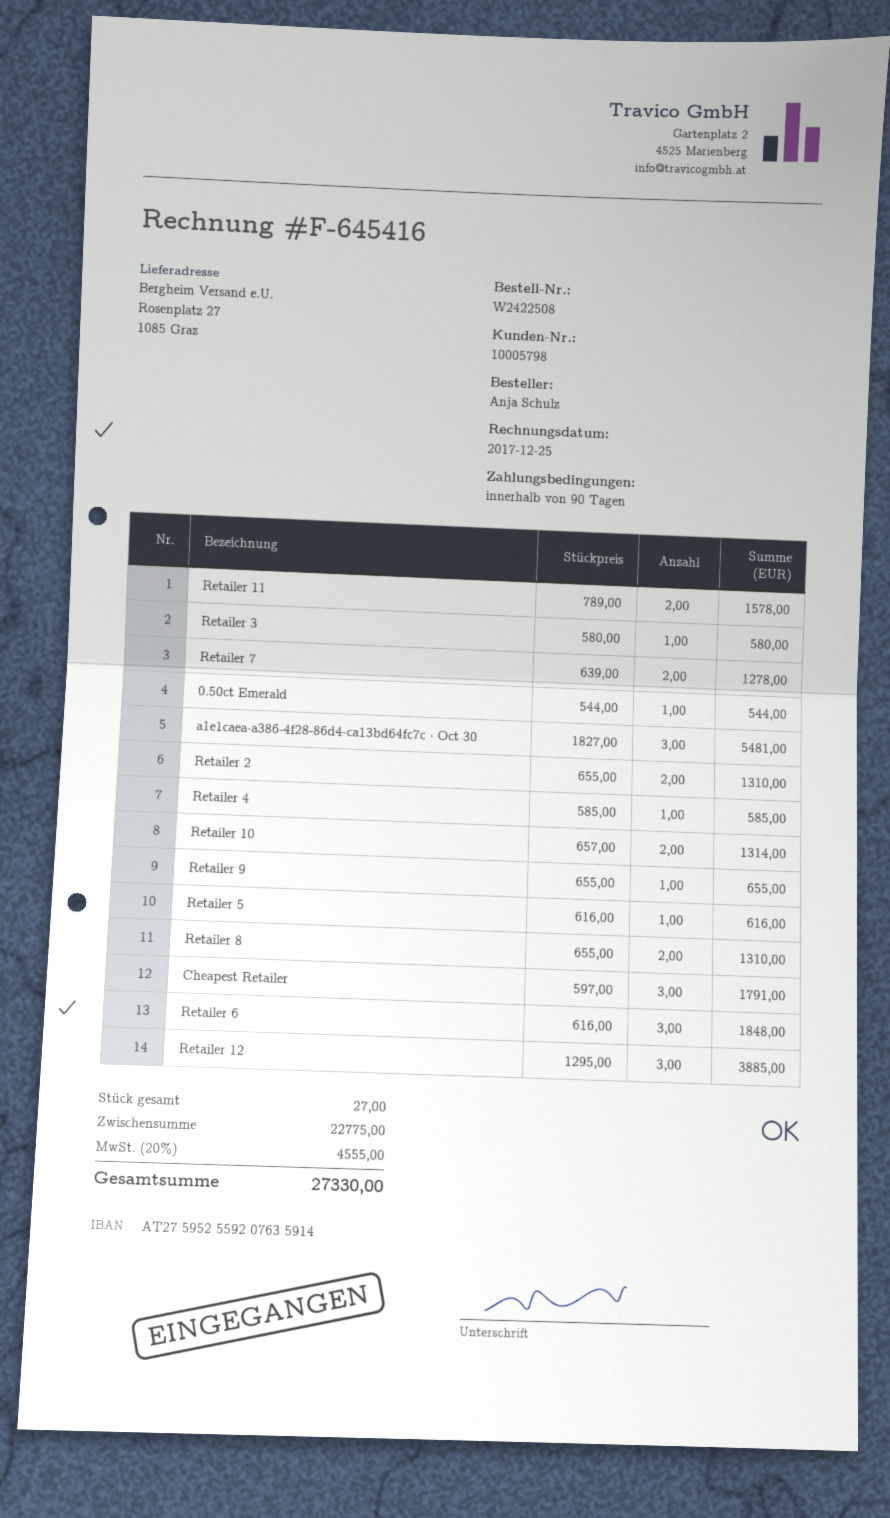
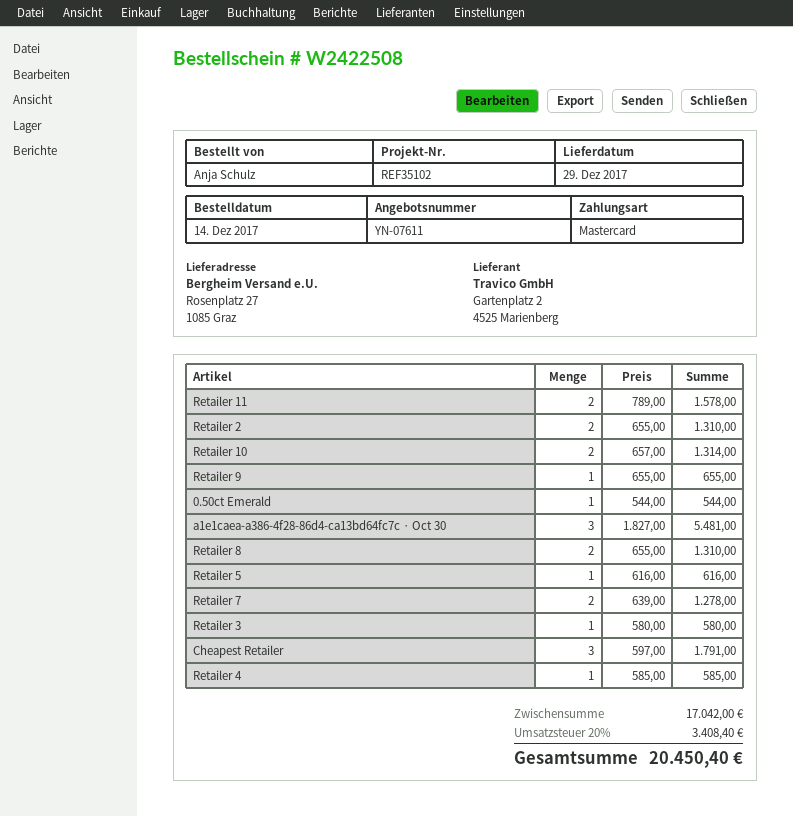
Retailer 6: 3 x 616.00 = 1848.00 -> none
Retailer 12: 3 x 1295.00 = 3885.00 -> none
subtotal: 22775.00 -> 17042.00
tax: 20% = 4555.00 -> 20% = 3408.40
total: 27330.00 -> 20450.40

